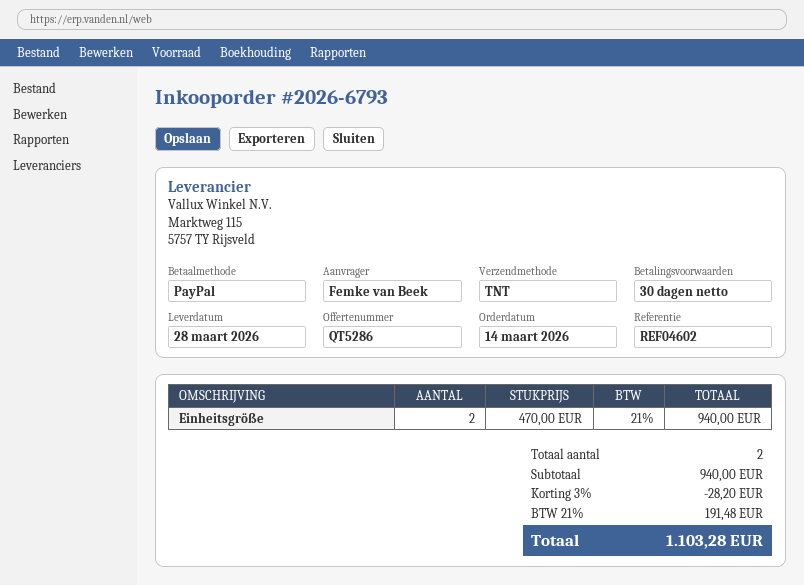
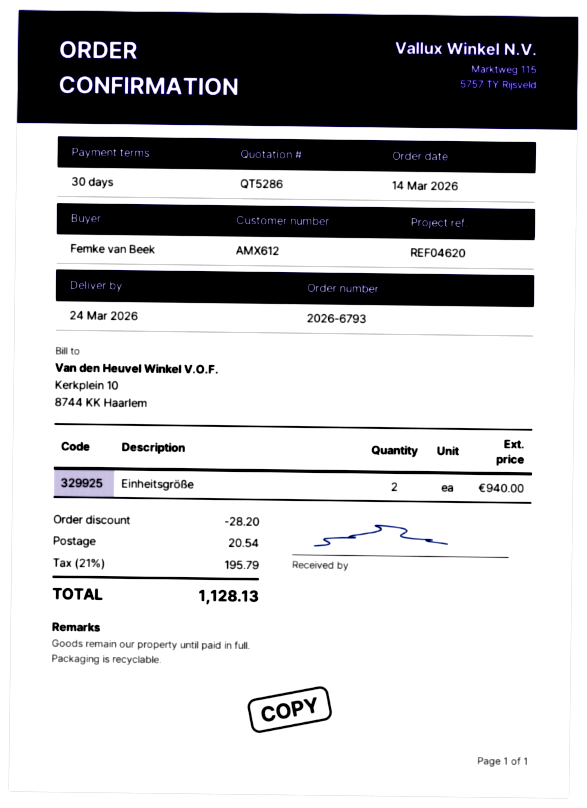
delivery date: 2026-03-28 -> 2026-03-24
reference: REF04602 -> REF04620
shipping: none -> 20.54
tax: 21% = 191.48 -> 21% = 195.79
total: 1103.28 -> 1128.13

